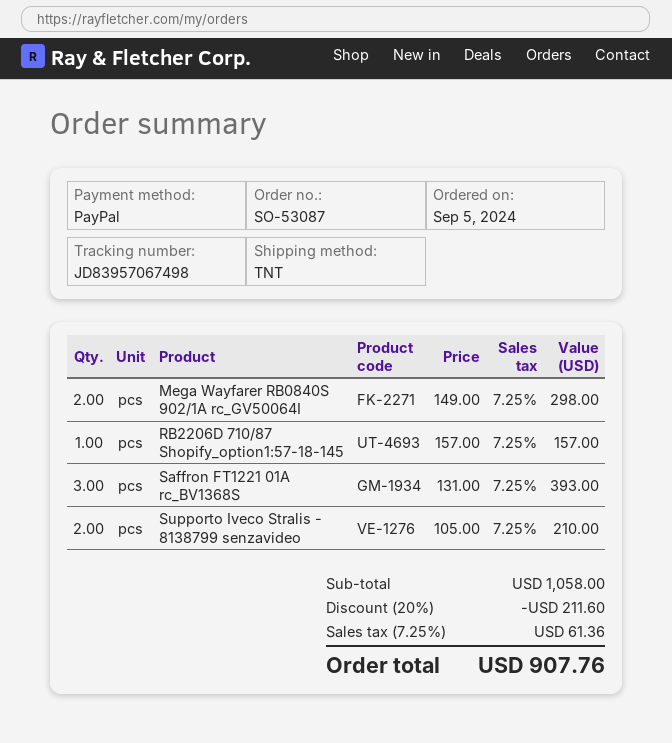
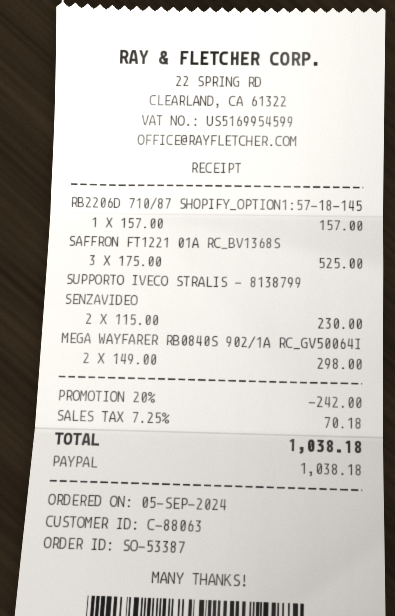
order number: SO-53087 -> SO-53387
Saffron FT1221 01A rc_BV1368S: 3 x 131.00 = 393.00 -> 3 x 175.00 = 525.00
Supporto Iveco Stralis - 8138799 senzavideo: 2 x 105.00 = 210.00 -> 2 x 115.00 = 230.00
discount: 20% = 211.60 -> 20% = 242.00
tax: 7.25% = 61.36 -> 7.25% = 70.18
total: 907.76 -> 1038.18

